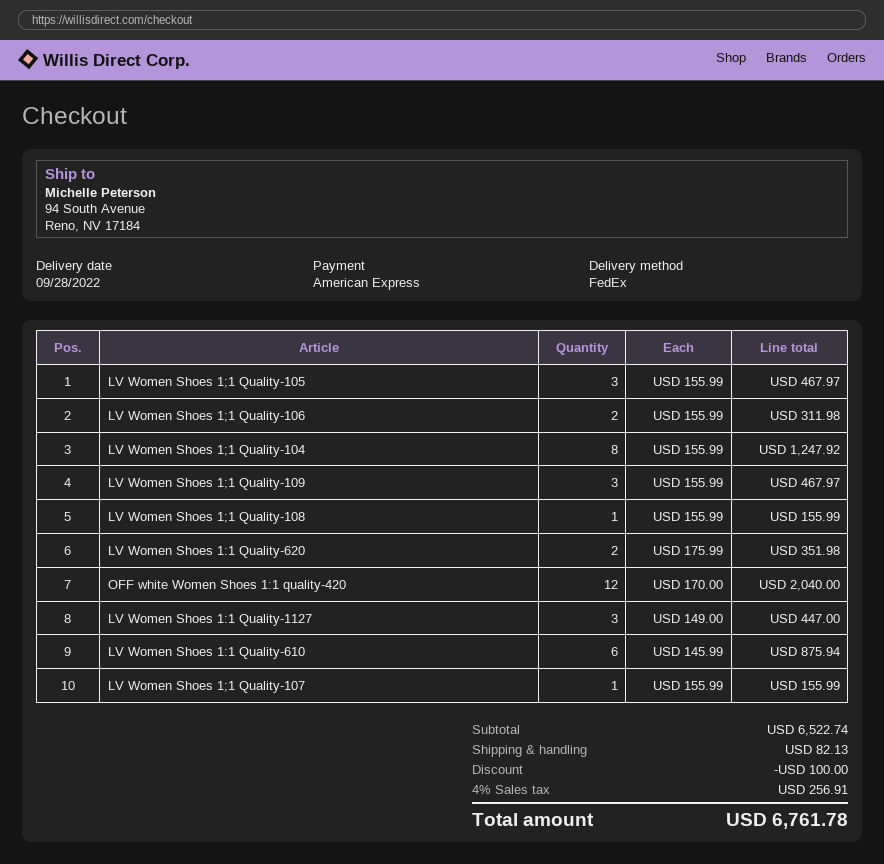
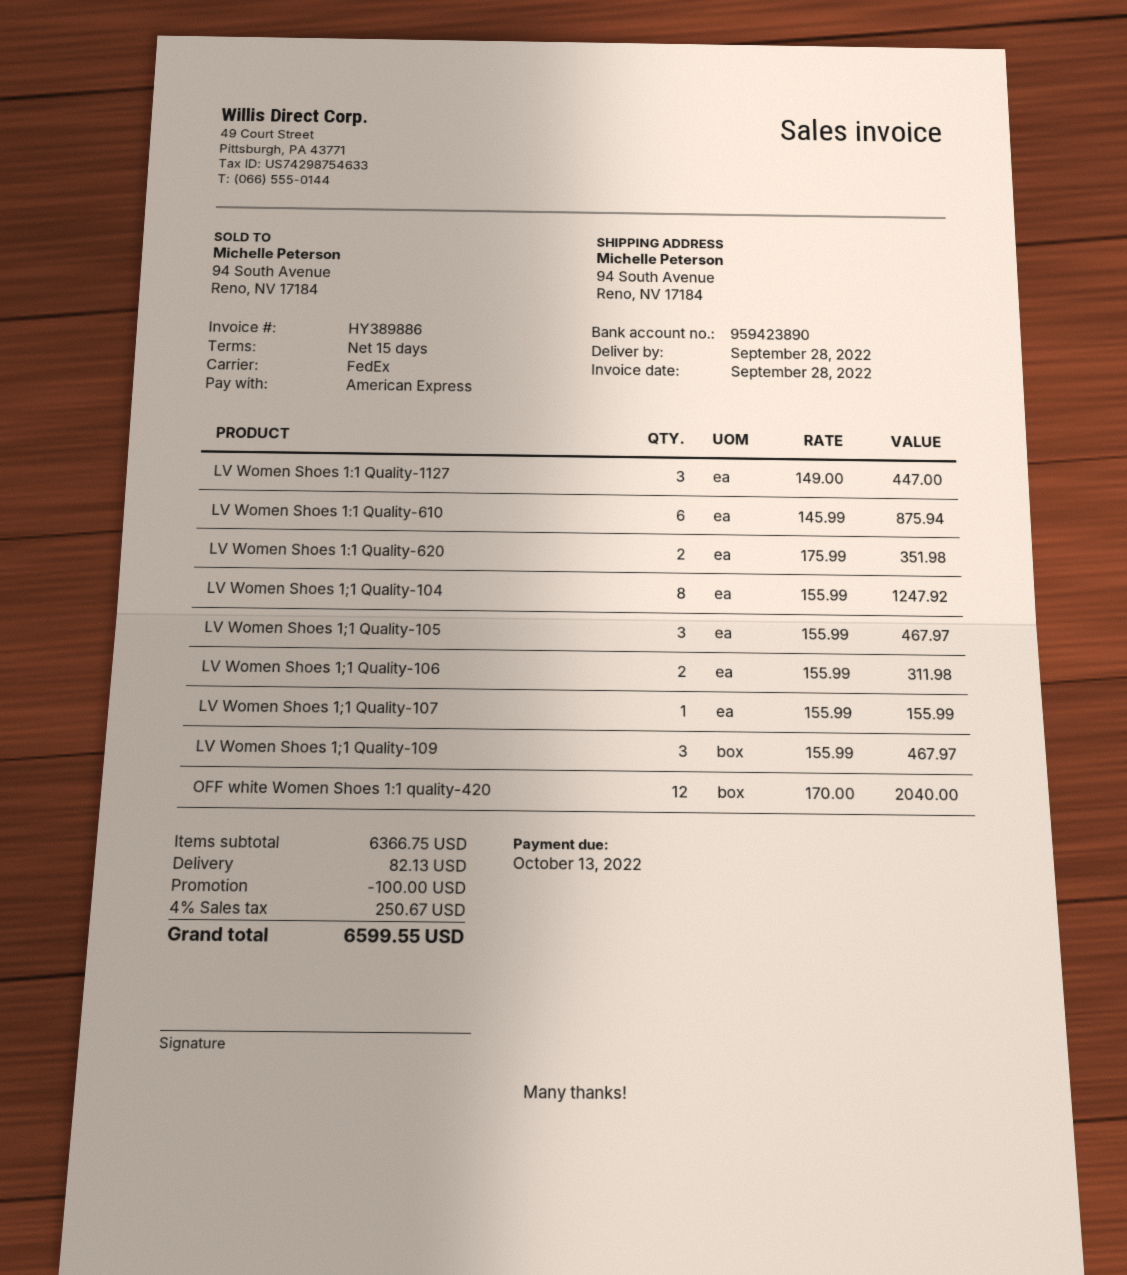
LV Women Shoes 1;1 Quality-108: 1 x 155.99 = 155.99 -> none
subtotal: 6522.74 -> 6366.75
tax: 4% = 256.91 -> 4% = 250.67
total: 6761.78 -> 6599.55

